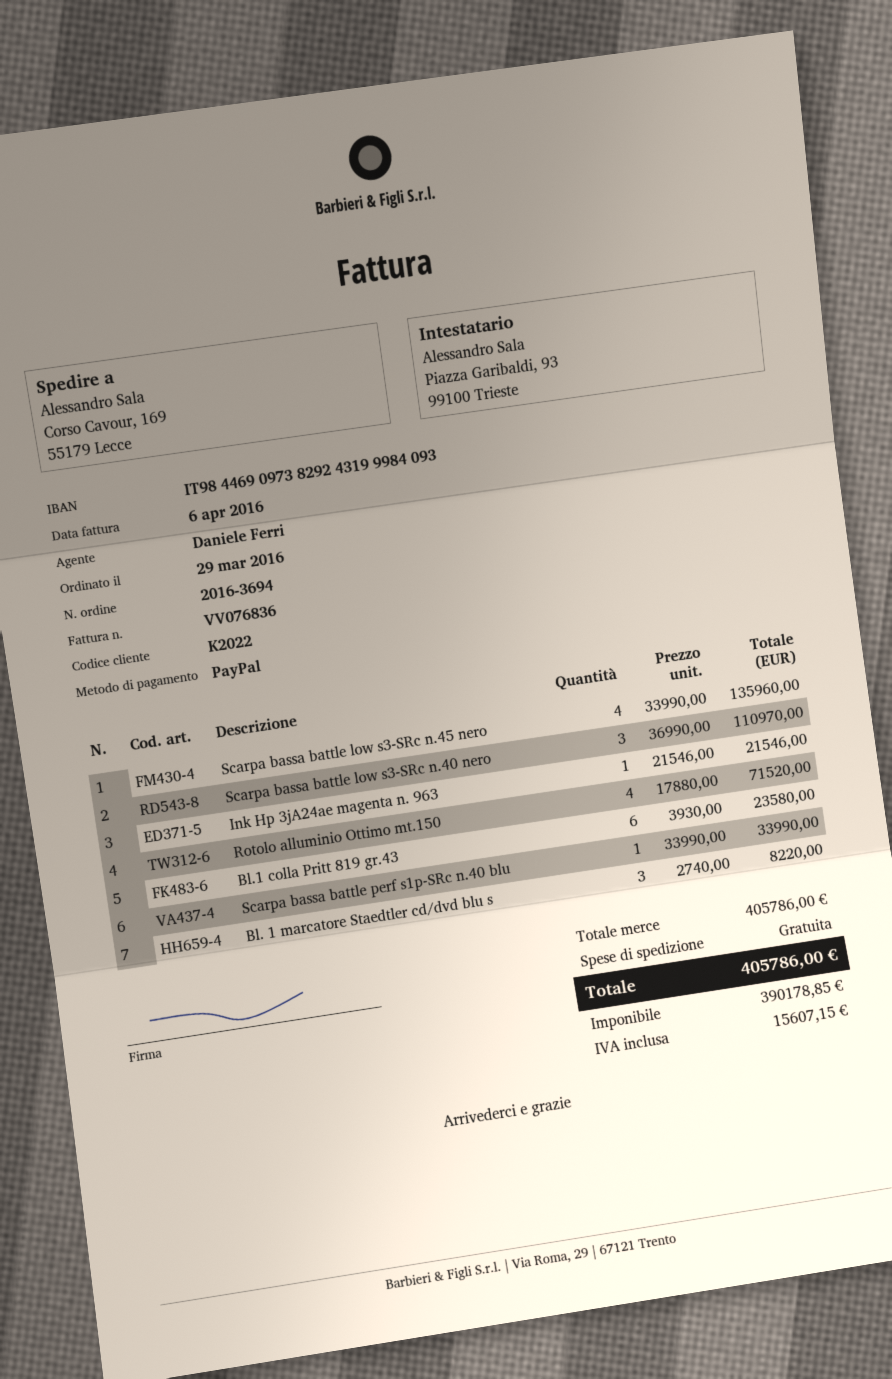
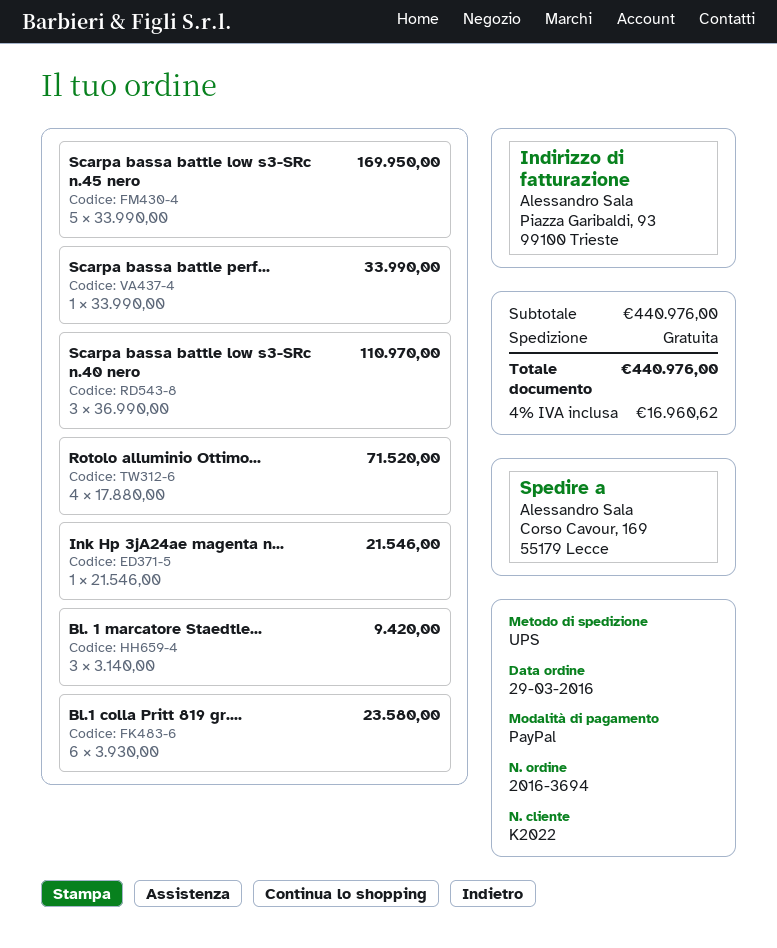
Scarpa bassa battle low s3-SRc n.45 nero: 4 x 33990.00 = 135960.00 -> 5 x 33990.00 = 169950.00
Bl. 1 marcatore Staedtler cd/dvd blu s: 3 x 2740.00 = 8220.00 -> 3 x 3140.00 = 9420.00
subtotal: 405786.00 -> 440976.00
tax: 15607.15 -> 16960.62
total: 405786.00 -> 440976.00

